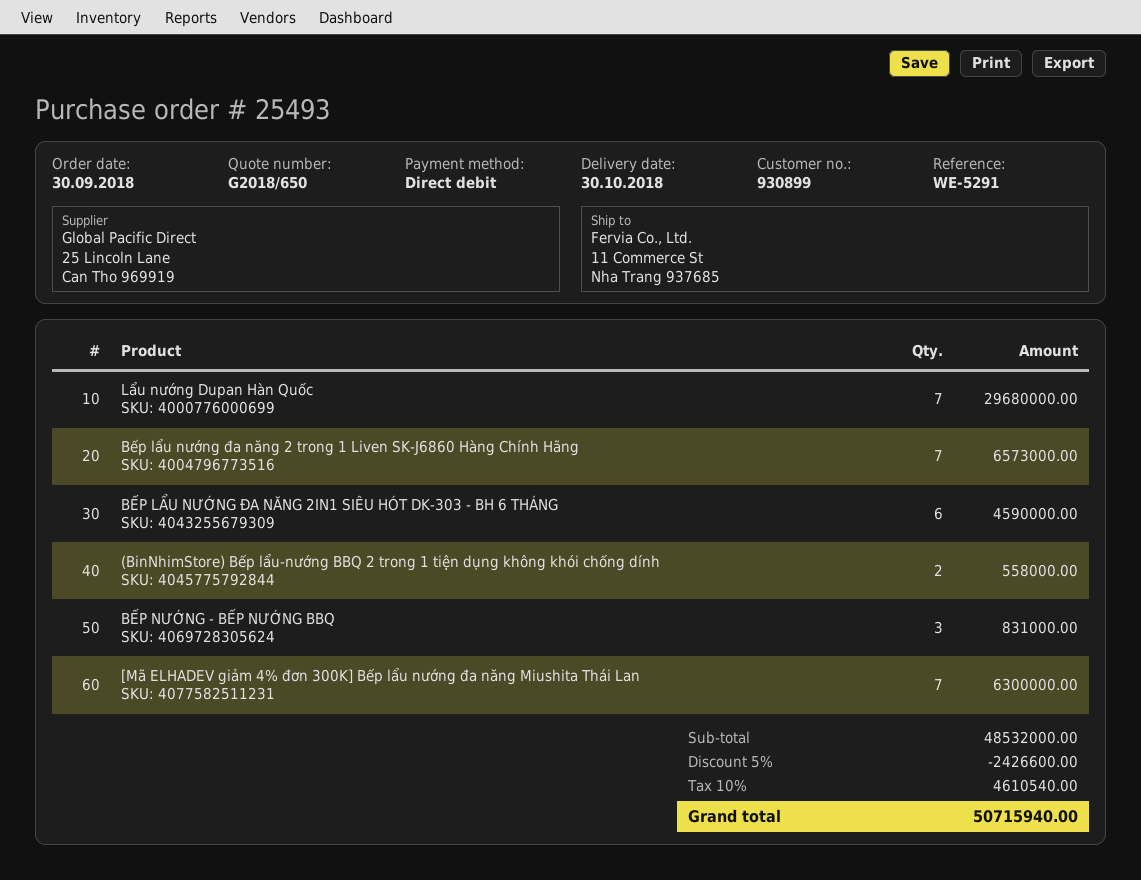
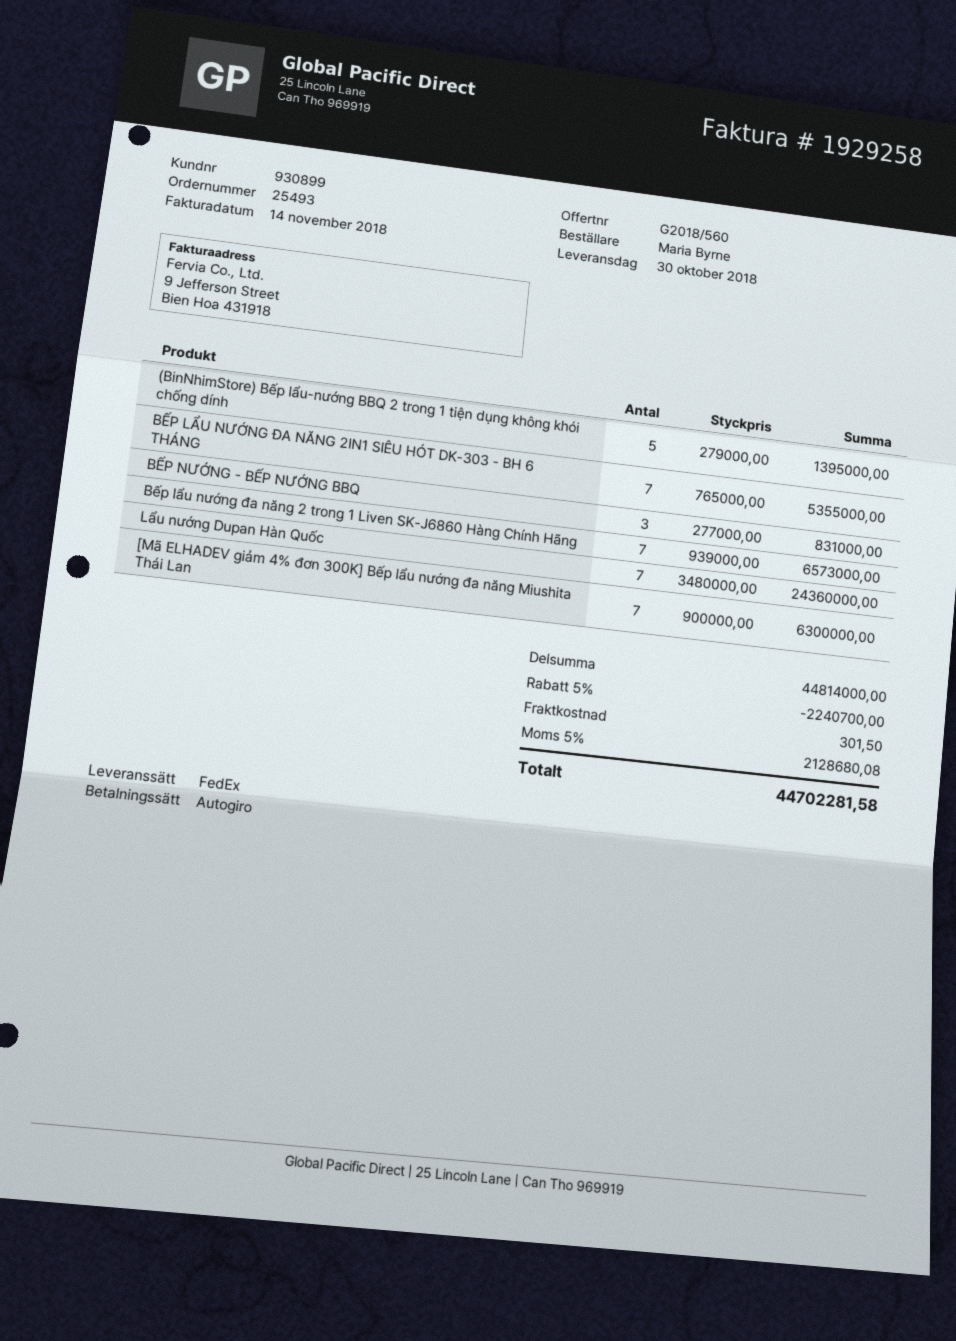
quote number: G2018/650 -> G2018/560
Lẩu nướng Dupan Hàn Quốc: 7 for 29680000.00 -> 7 for 24360000.00
BẾP LẨU NƯỚNG ĐA NĂNG 2IN1 SIÊU HÓT DK-303 - BH 6 THÁNG: 6 for 4590000.00 -> 7 for 5355000.00
(BinNhimStore) Bếp lẩu-nướng BBQ 2 trong 1 tiện dụng không khói chống dính: 2 for 558000.00 -> 5 for 1395000.00
subtotal: 48532000.00 -> 44814000.00
discount: 5% = 2426600.00 -> 5% = 2240700.00
shipping: none -> 301.50
tax: 10% = 4610540.00 -> 5% = 2128680.08
total: 50715940.00 -> 44702281.58

